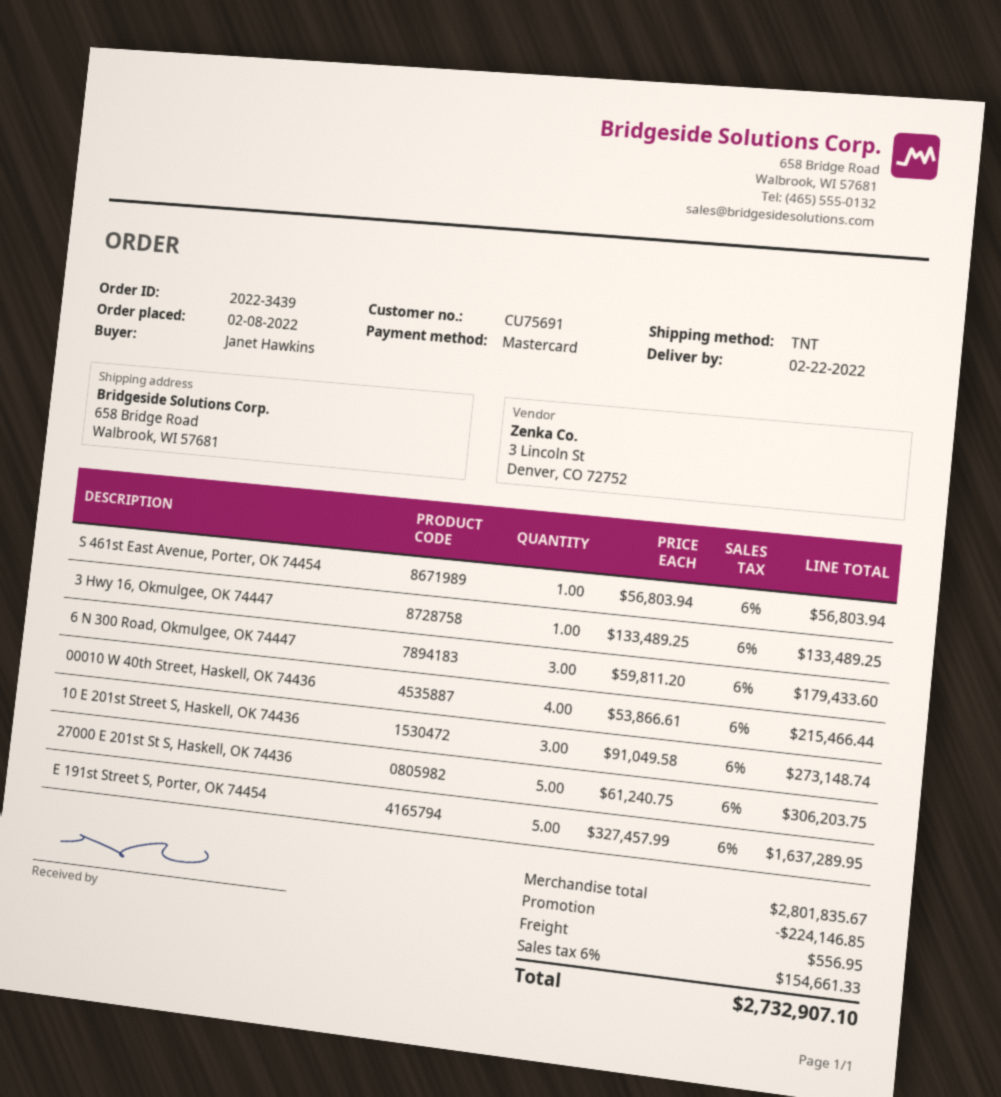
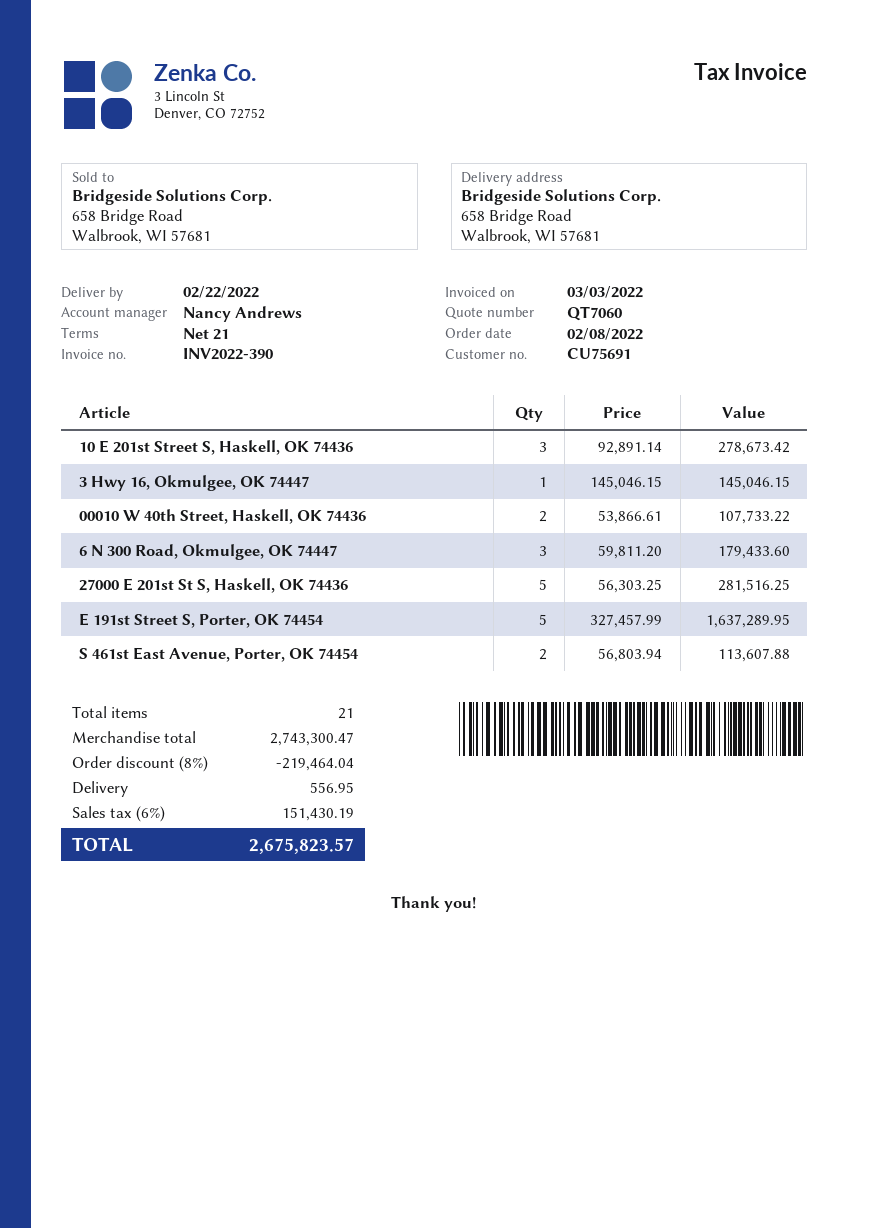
S 461st East Avenue, Porter, OK 74454: 1 x 56803.94 = 56803.94 -> 2 x 56803.94 = 113607.88
3 Hwy 16, Okmulgee, OK 74447: 1 x 133489.25 = 133489.25 -> 1 x 145046.15 = 145046.15
00010 W 40th Street, Haskell, OK 74436: 4 x 53866.61 = 215466.44 -> 2 x 53866.61 = 107733.22
10 E 201st Street S, Haskell, OK 74436: 3 x 91049.58 = 273148.74 -> 3 x 92891.14 = 278673.42
27000 E 201st St S, Haskell, OK 74436: 5 x 61240.75 = 306203.75 -> 5 x 56303.25 = 281516.25
subtotal: 2801835.67 -> 2743300.47
discount: 224146.85 -> 219464.04
tax: 6% = 154661.33 -> 6% = 151430.19
total: 2732907.10 -> 2675823.57

